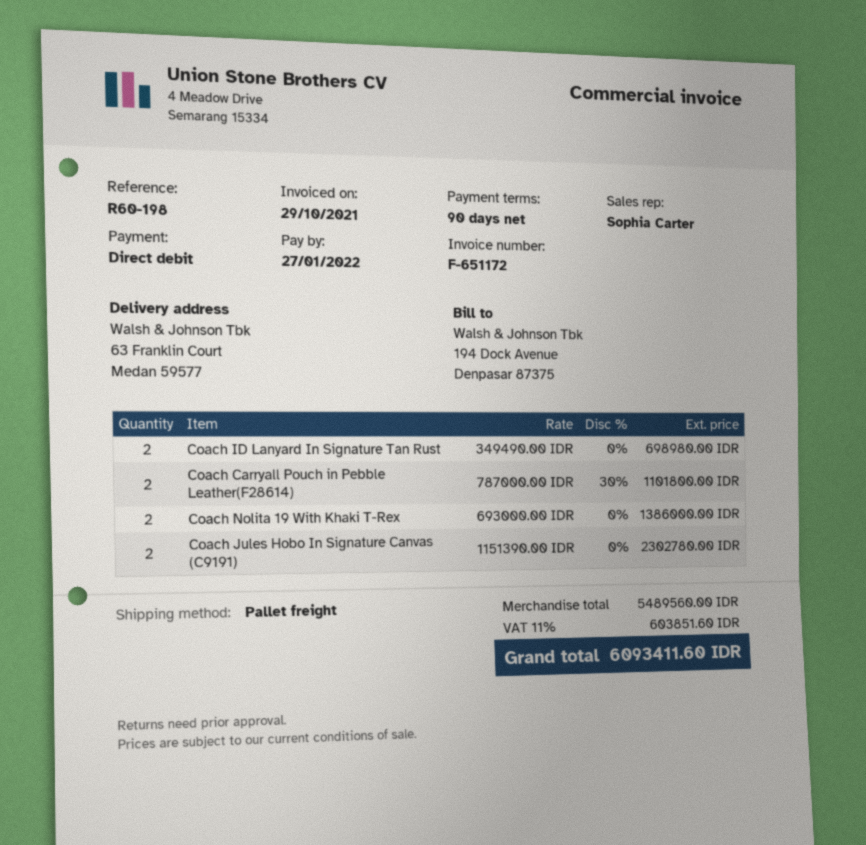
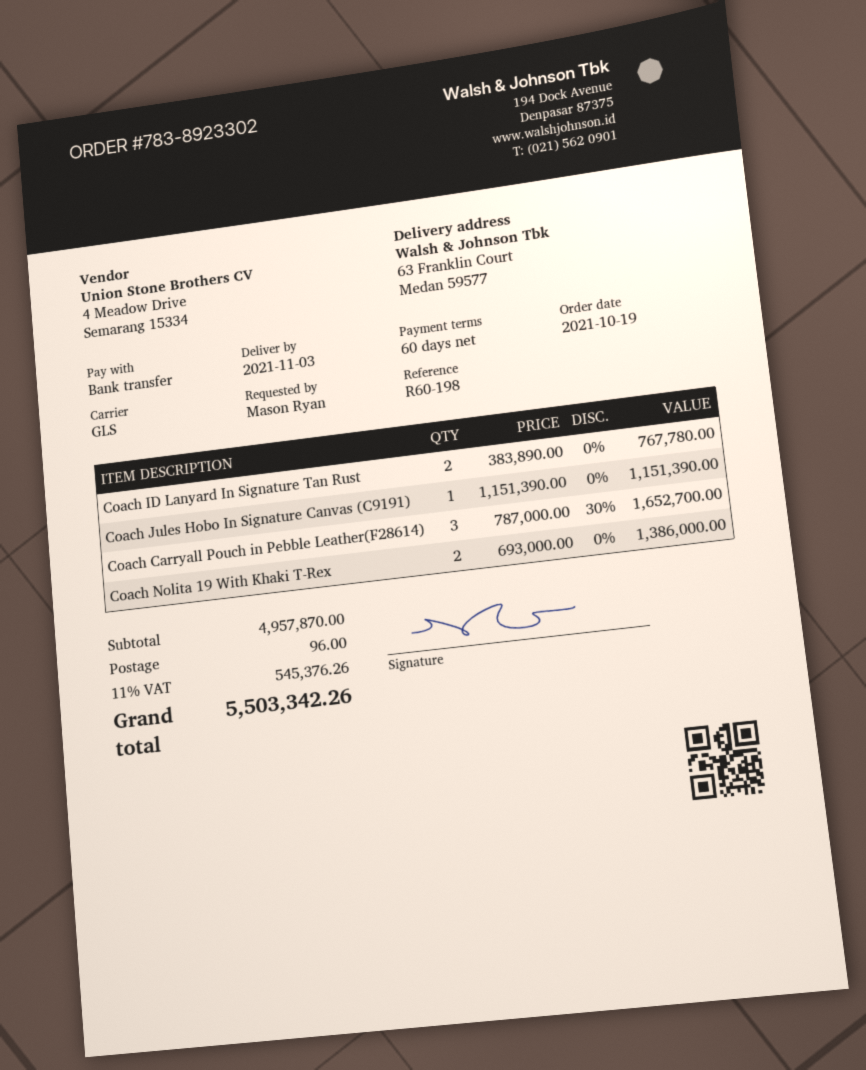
payment terms: 90 days -> 60 days
payment method: direct debit -> bank transfer
shipping method: pallet freight -> GLS
Coach ID Lanyard In Signature Tan Rust: 2 x 349490.00 = 698980.00 -> 2 x 383890.00 = 767780.00
Coach Carryall Pouch in Pebble Leather(F28614): 2 x 787000.00 - 30% = 1101800.00 -> 3 x 787000.00 - 30% = 1652700.00
Coach Jules Hobo In Signature Canvas (C9191): 2 x 1151390.00 = 2302780.00 -> 1 x 1151390.00 = 1151390.00
subtotal: 5489560.00 -> 4957870.00
shipping: none -> 96.00
tax: 11% = 603851.60 -> 11% = 545376.26
total: 6093411.60 -> 5503342.26

